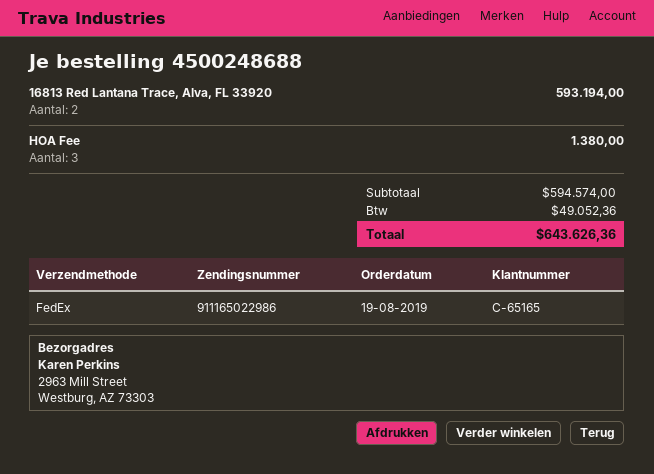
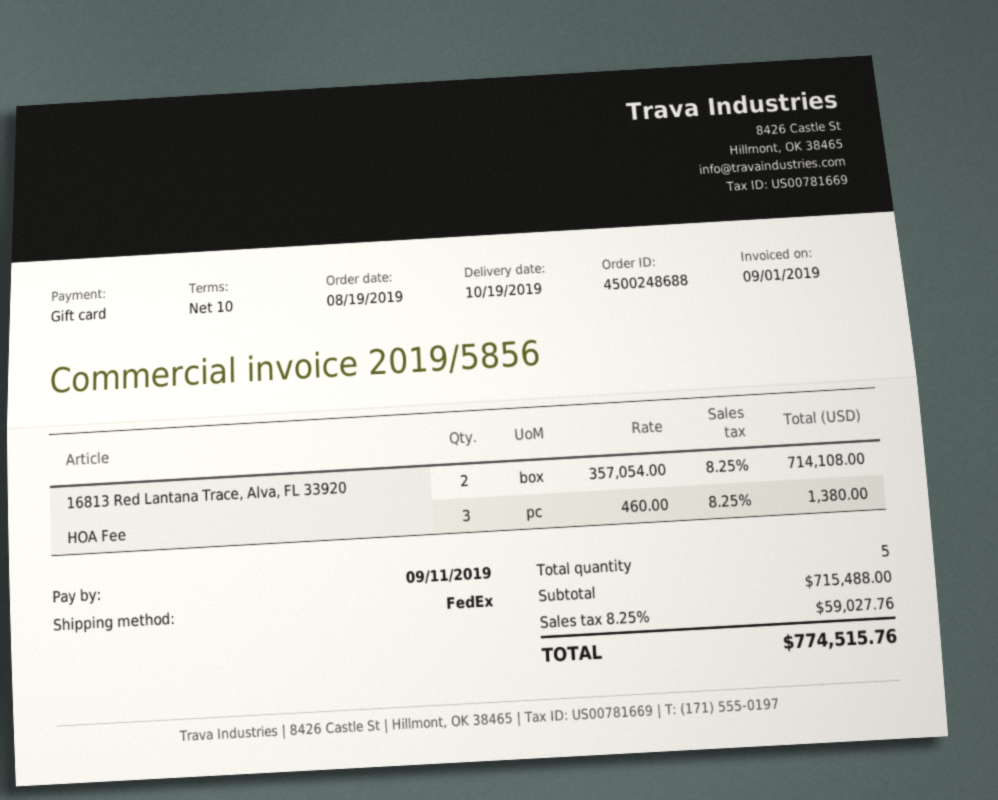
16813 Red Lantana Trace, Alva, FL 33920: 2 for 593194.00 -> 2 for 714108.00
subtotal: 594574.00 -> 715488.00
tax: 49052.36 -> 59027.76
total: 643626.36 -> 774515.76

